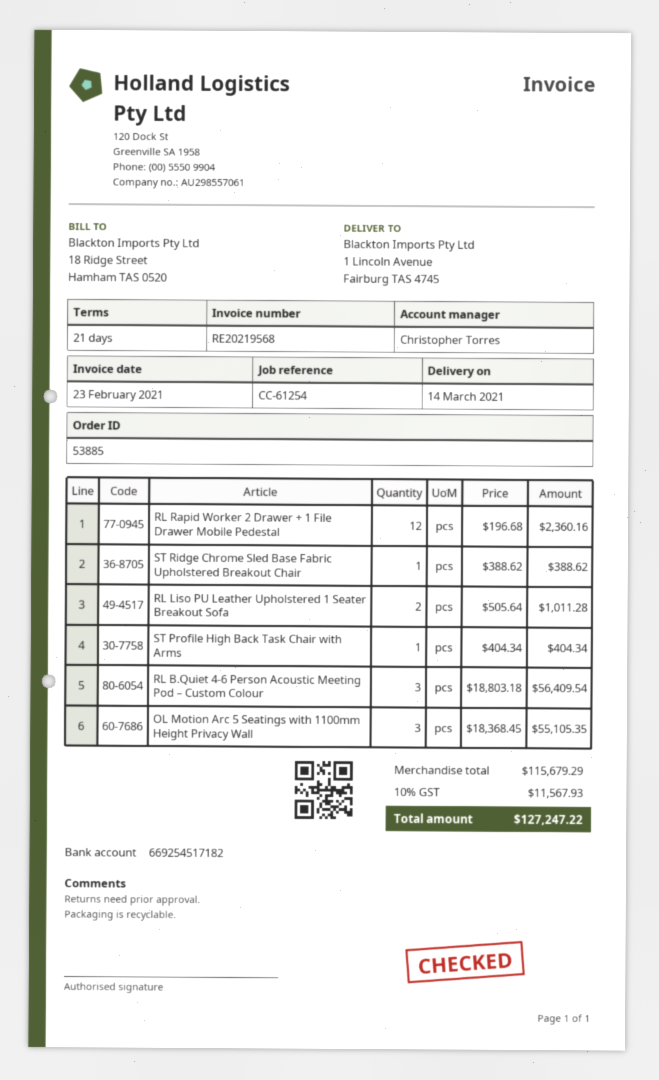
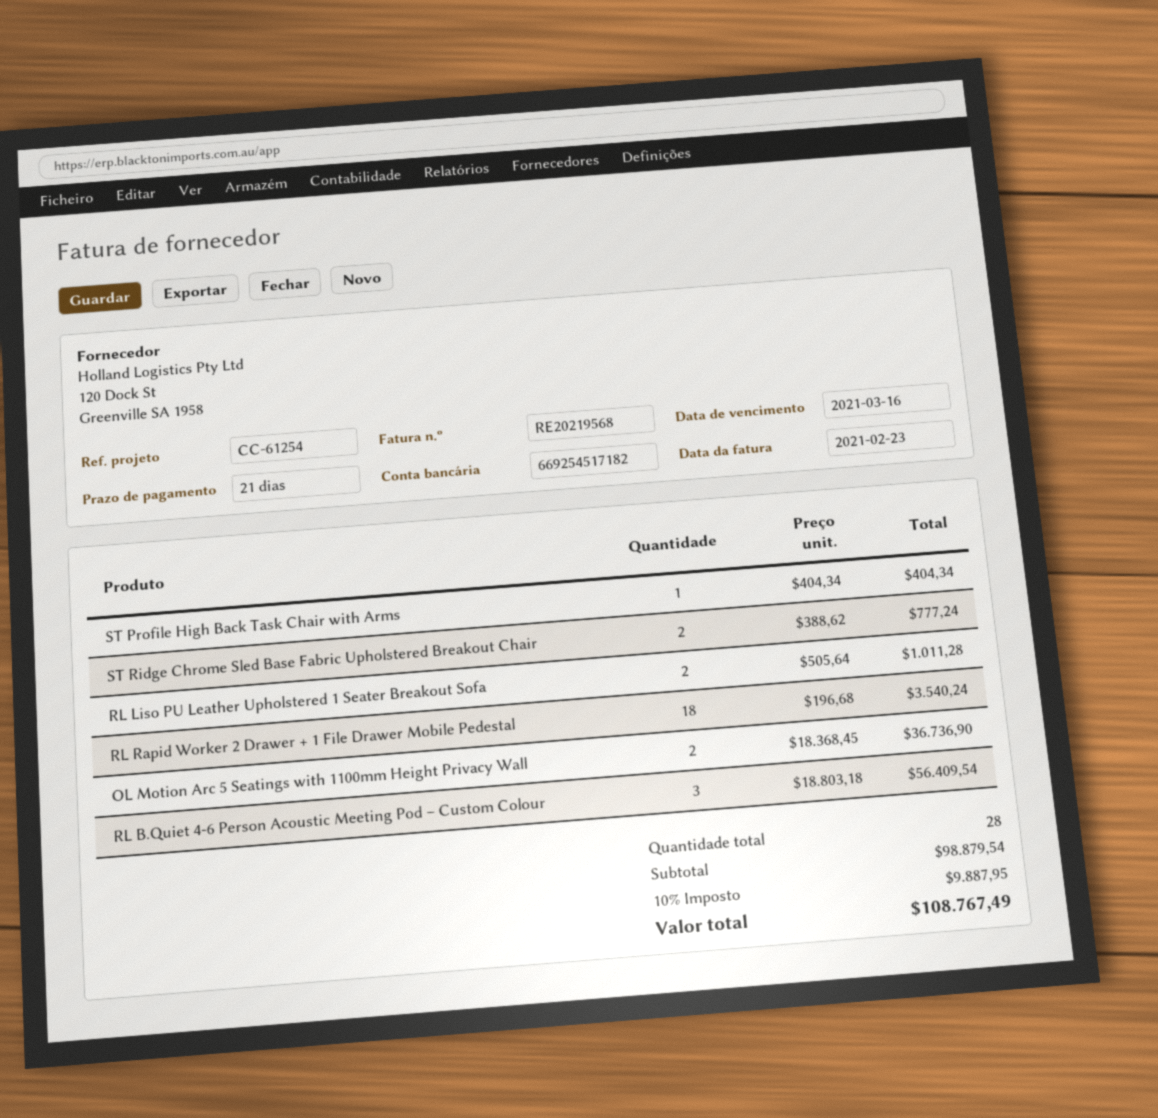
RL Rapid Worker 2 Drawer + 1 File Drawer Mobile Pedestal: 12 x 196.68 = 2360.16 -> 18 x 196.68 = 3540.24
ST Ridge Chrome Sled Base Fabric Upholstered Breakout Chair: 1 x 388.62 = 388.62 -> 2 x 388.62 = 777.24
OL Motion Arc 5 Seatings with 1100mm Height Privacy Wall: 3 x 18368.45 = 55105.35 -> 2 x 18368.45 = 36736.90
subtotal: 115679.29 -> 98879.54
tax: 10% = 11567.93 -> 10% = 9887.95
total: 127247.22 -> 108767.49

